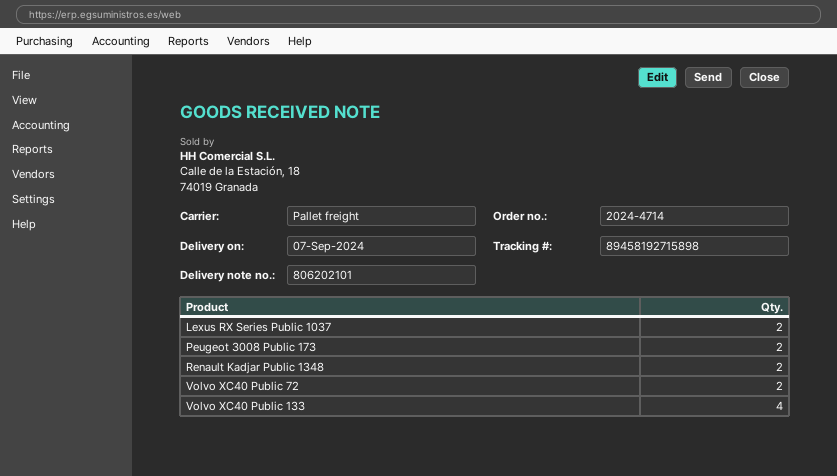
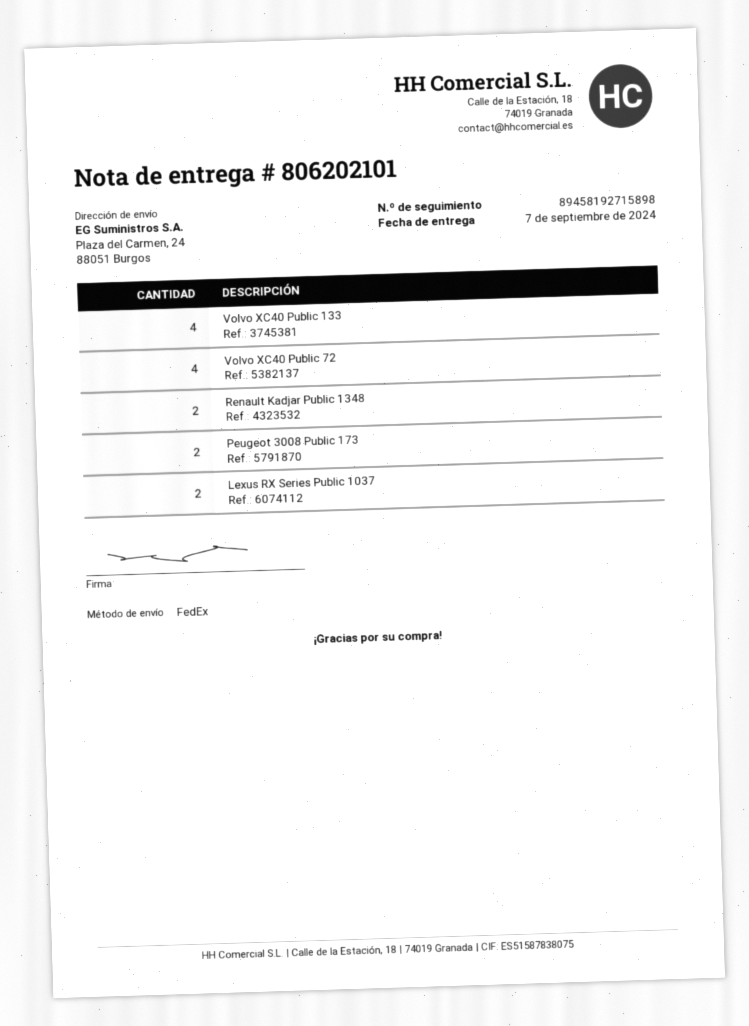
shipping method: pallet freight -> FedEx
Volvo XC40 Public 72: 2 -> 4

